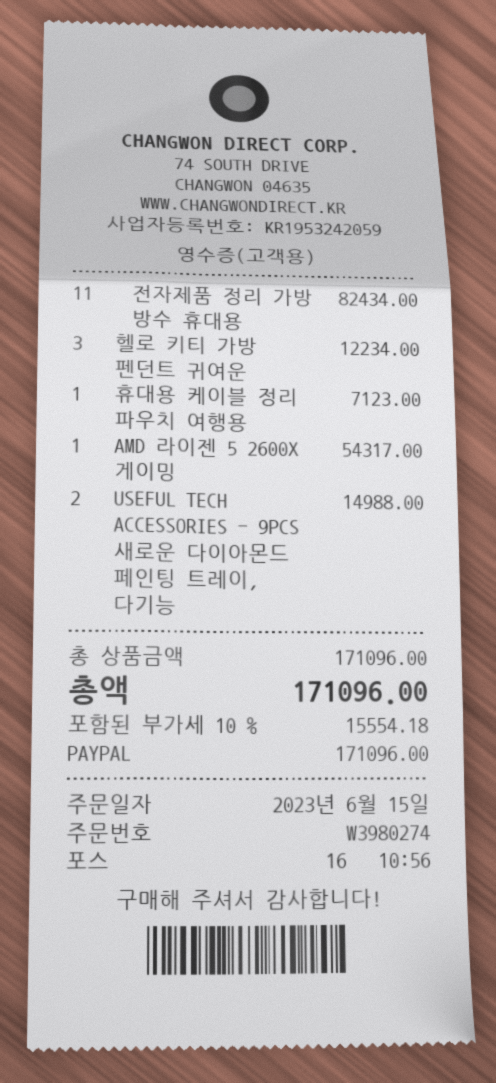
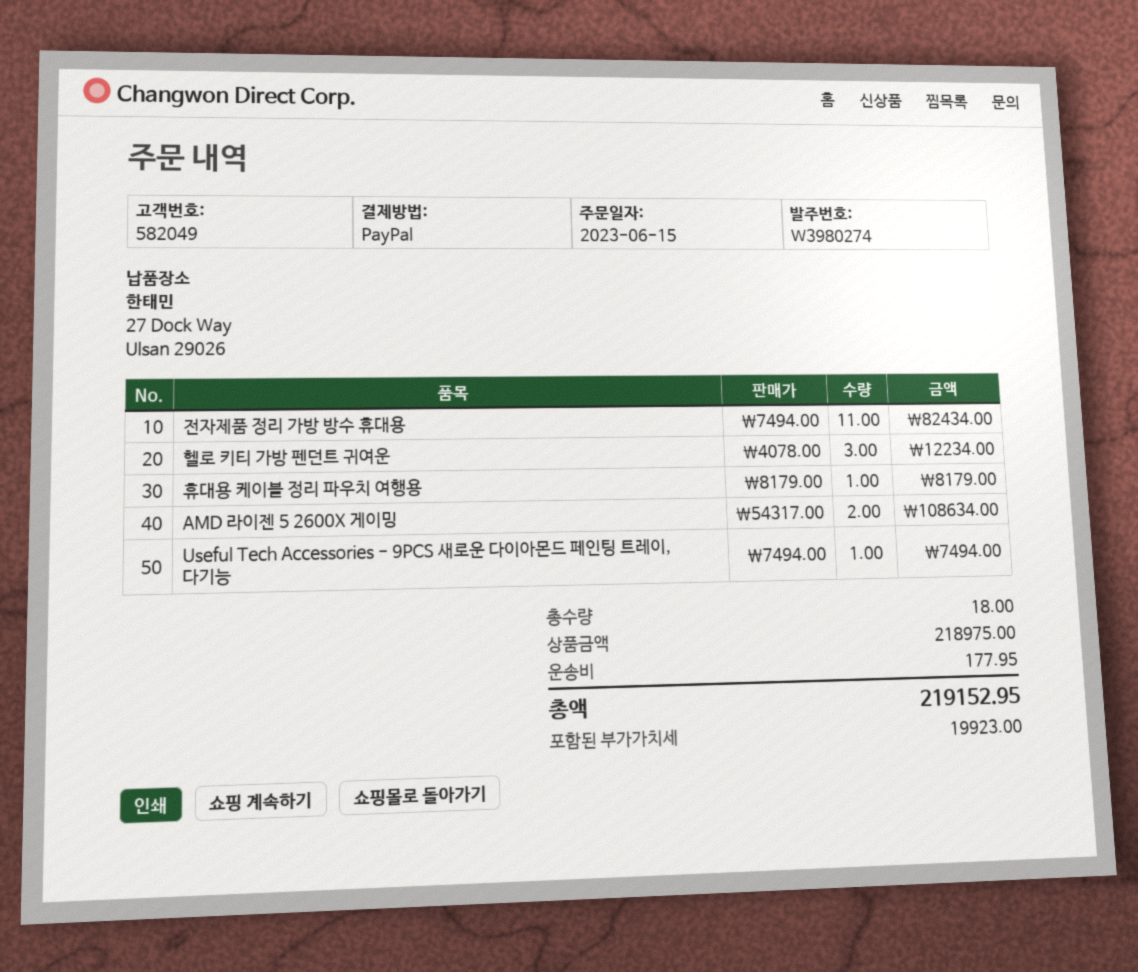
휴대용 케이블 정리 파우치 여행용: 1 for 7123.00 -> 1 for 8179.00
AMD 라이젠 5 2600X 게이밍: 1 for 54317.00 -> 2 for 108634.00
USEFUL TECH ACCESSORIES - 9PCS 새로운 다이아몬드 페인팅 트레이, 다기능: 2 for 14988.00 -> 1 for 7494.00
subtotal: 171096.00 -> 218975.00
shipping: none -> 177.95
tax: 15554.18 -> 19923.00
total: 171096.00 -> 219152.95

